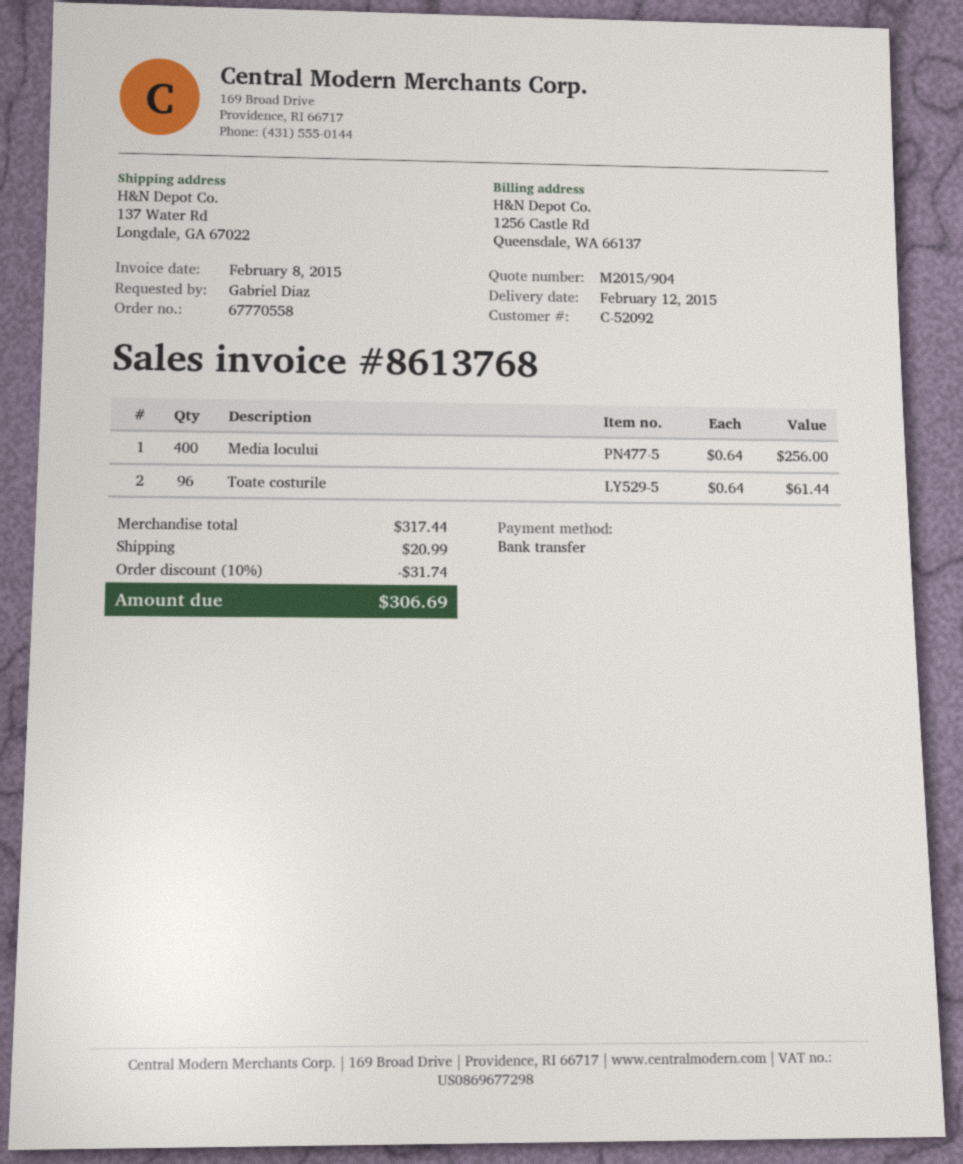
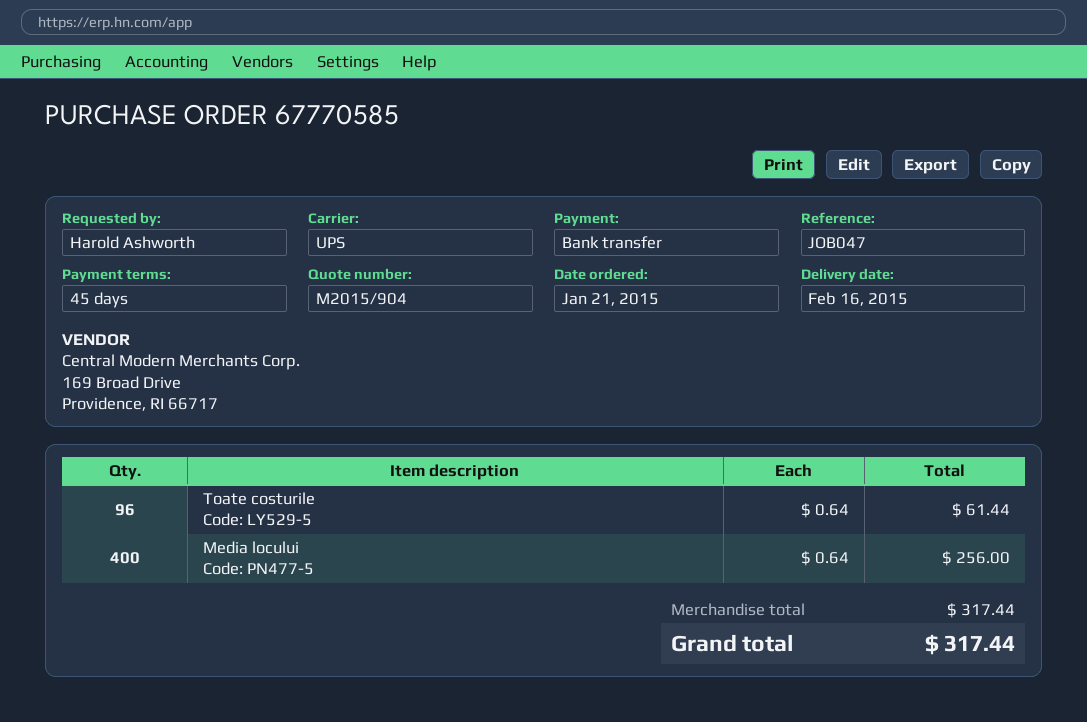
order number: 67770558 -> 67770585
delivery date: 2015-02-12 -> 2015-02-16
ordered by: Gabriel Diaz -> Harold Ashworth
discount: 10% = 31.74 -> none
shipping: 20.99 -> none
total: 306.69 -> 317.44

